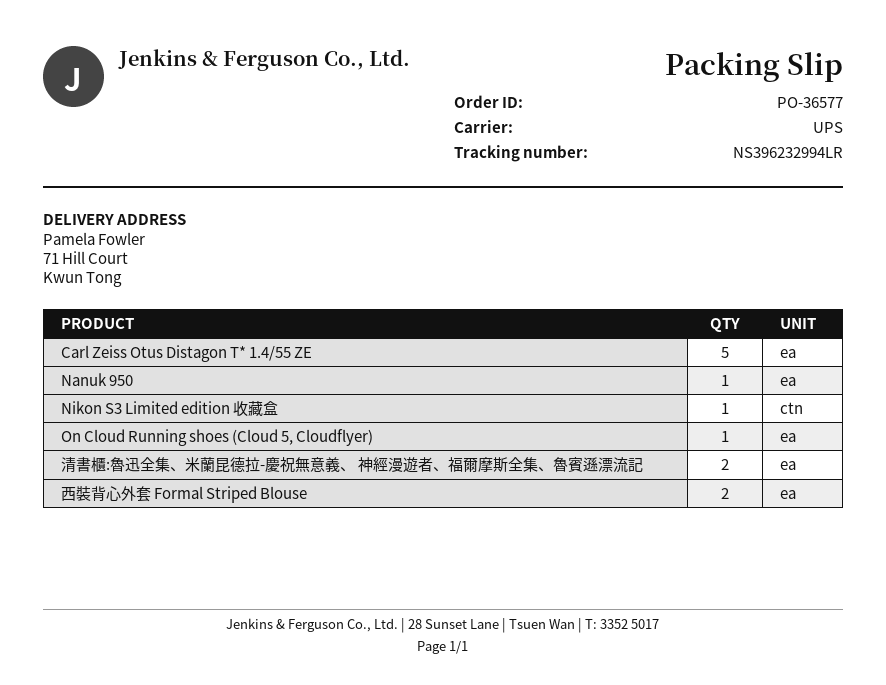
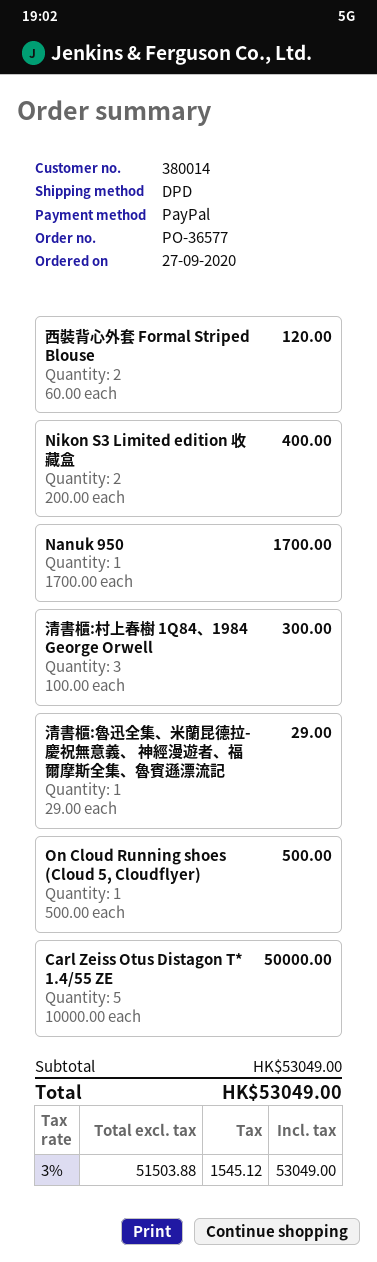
shipping method: UPS -> DPD
Nikon S3 Limited edition 收藏盒: 1 -> 2
清書櫃:魯迅全集、米蘭昆德拉-慶祝無意義、 神經漫遊者、福爾摩斯全集、魯賓遜漂流記: 2 -> 1
清書櫃:村上春樹 1Q84、1984 George Orwell: none -> 3

